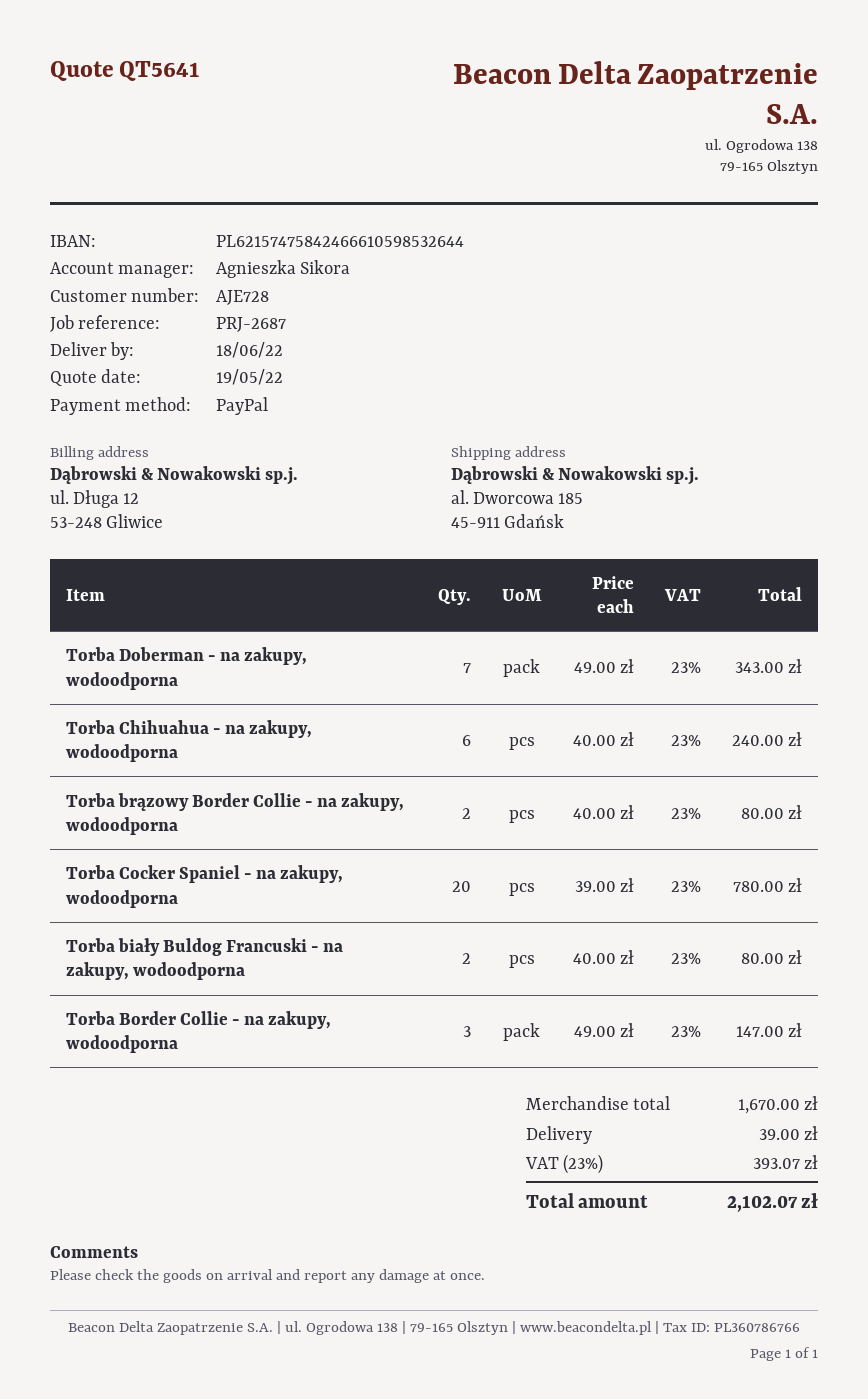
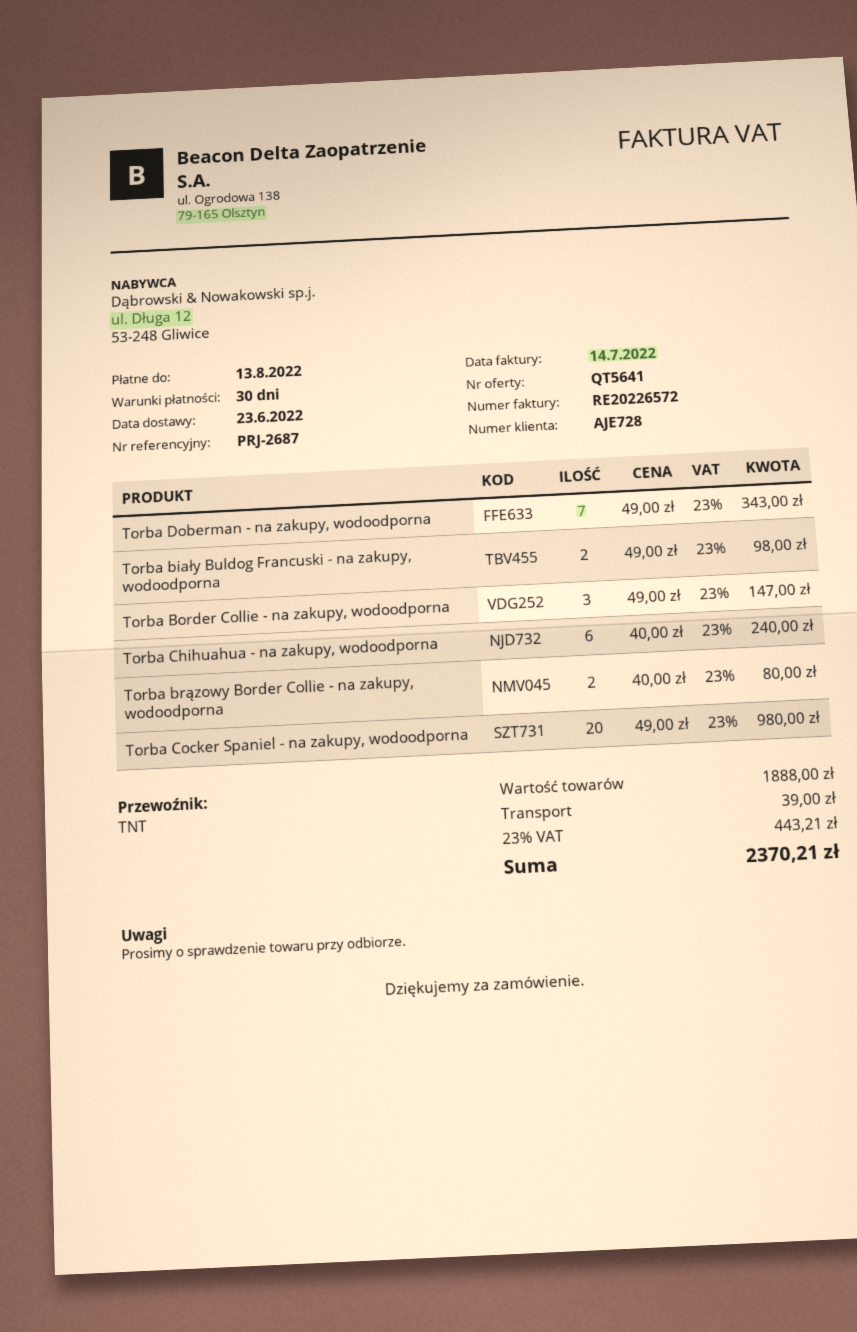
delivery date: 2022-06-18 -> 2022-06-23
Torba Cocker Spaniel - na zakupy, wodoodporna: 20 x 39.00 = 780.00 -> 20 x 49.00 = 980.00
Torba biały Buldog Francuski - na zakupy, wodoodporna: 2 x 40.00 = 80.00 -> 2 x 49.00 = 98.00
subtotal: 1670.00 -> 1888.00
tax: 23% = 393.07 -> 23% = 443.21
total: 2102.07 -> 2370.21

